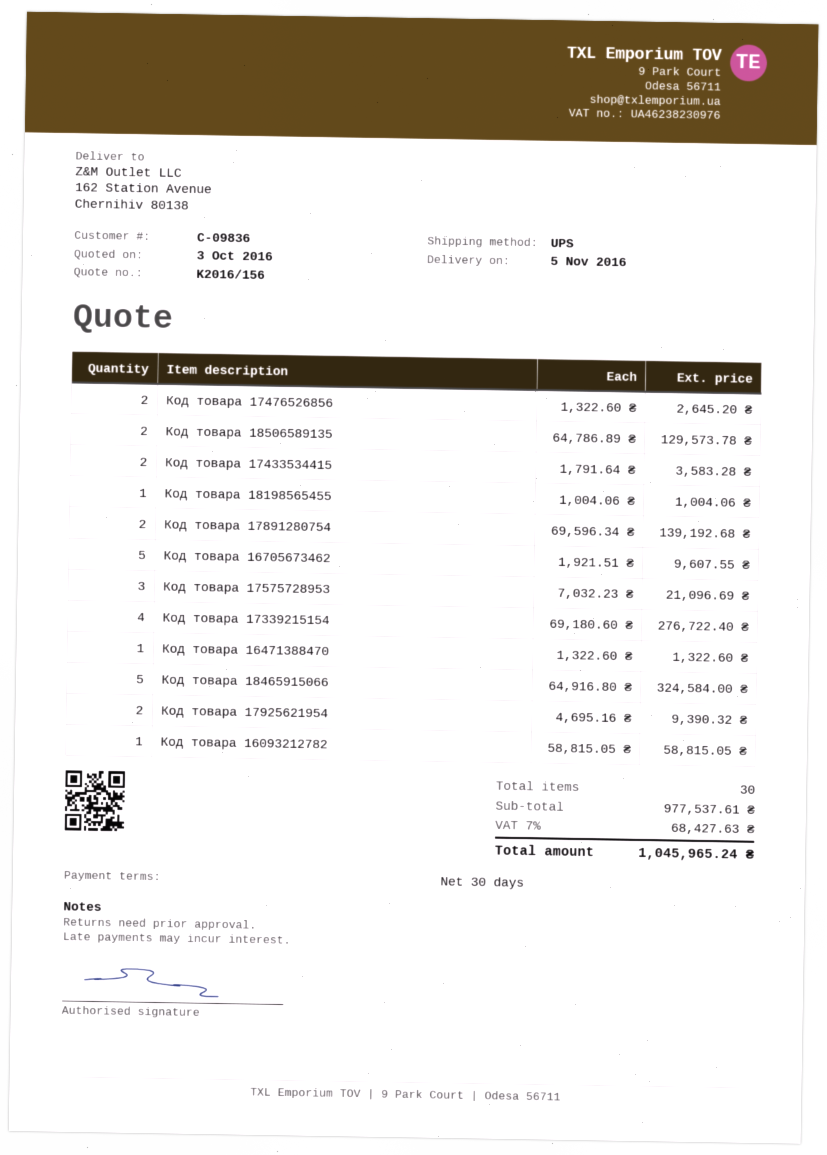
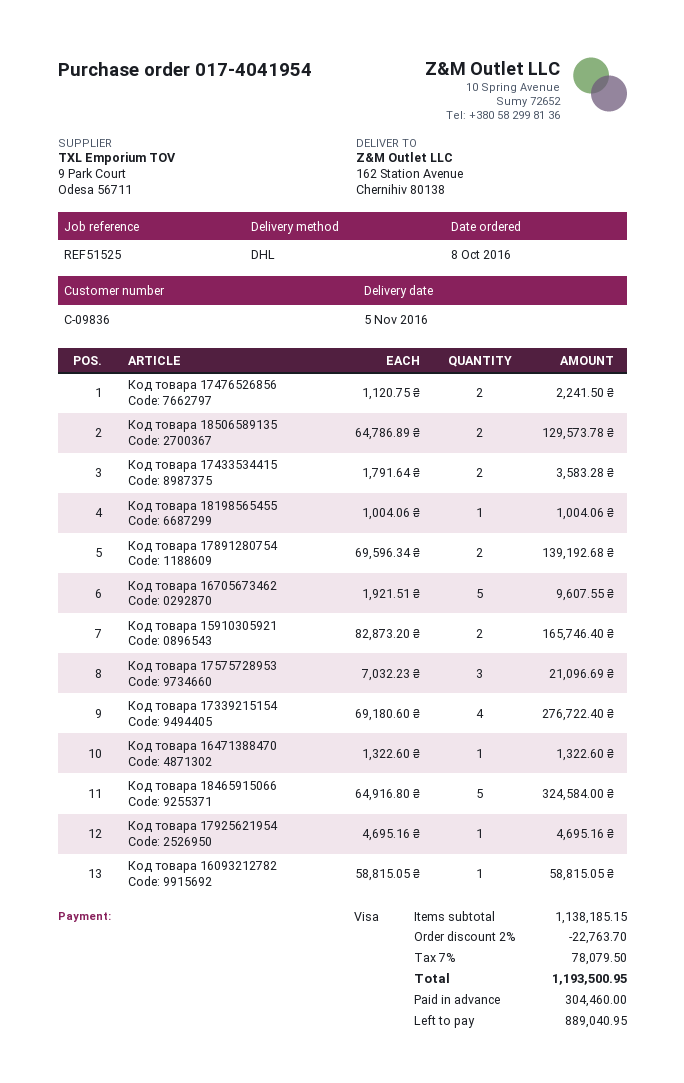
shipping method: UPS -> DHL
Код товара 17476526856: 2 x 1322.60 = 2645.20 -> 2 x 1120.75 = 2241.50
Код товара 17925621954: 2 x 4695.16 = 9390.32 -> 1 x 4695.16 = 4695.16
Код товара 15910305921: none -> 2 x 82873.20 = 165746.40
subtotal: 977537.61 -> 1138185.15
discount: none -> 2% = 22763.70
tax: 7% = 68427.63 -> 7% = 78079.50
total: 1045965.24 -> 1193500.95

